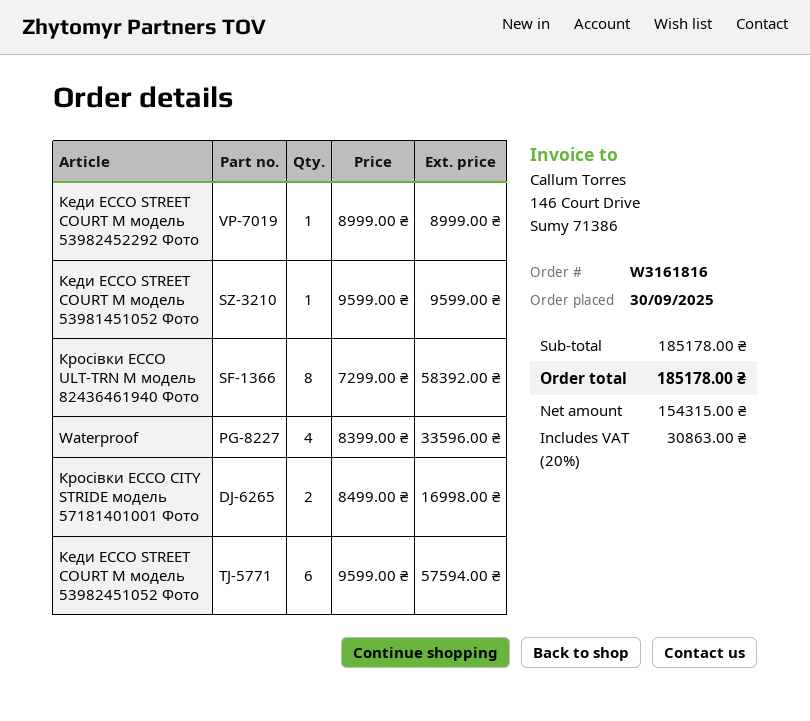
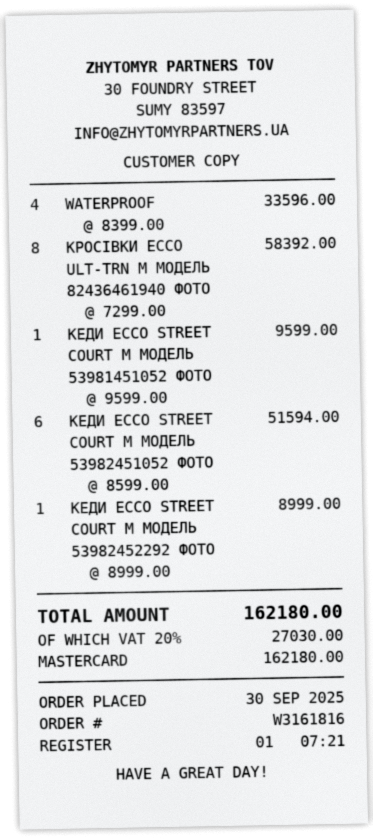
Кросівки ECCO CITY STRIDE модель 57181401001 Фото: 2 x 8499.00 = 16998.00 -> none
Кеди ECCO STREET COURT M модель 53982451052 Фото: 6 x 9599.00 = 57594.00 -> 6 x 8599.00 = 51594.00
tax: 20% = 30863.00 -> 20% = 27030.00
total: 185178.00 -> 162180.00

